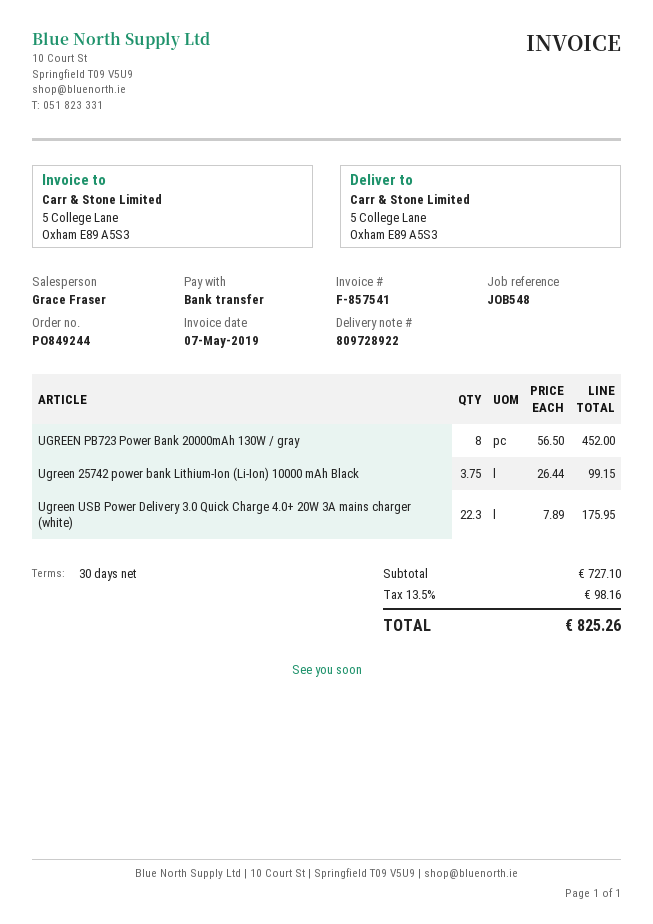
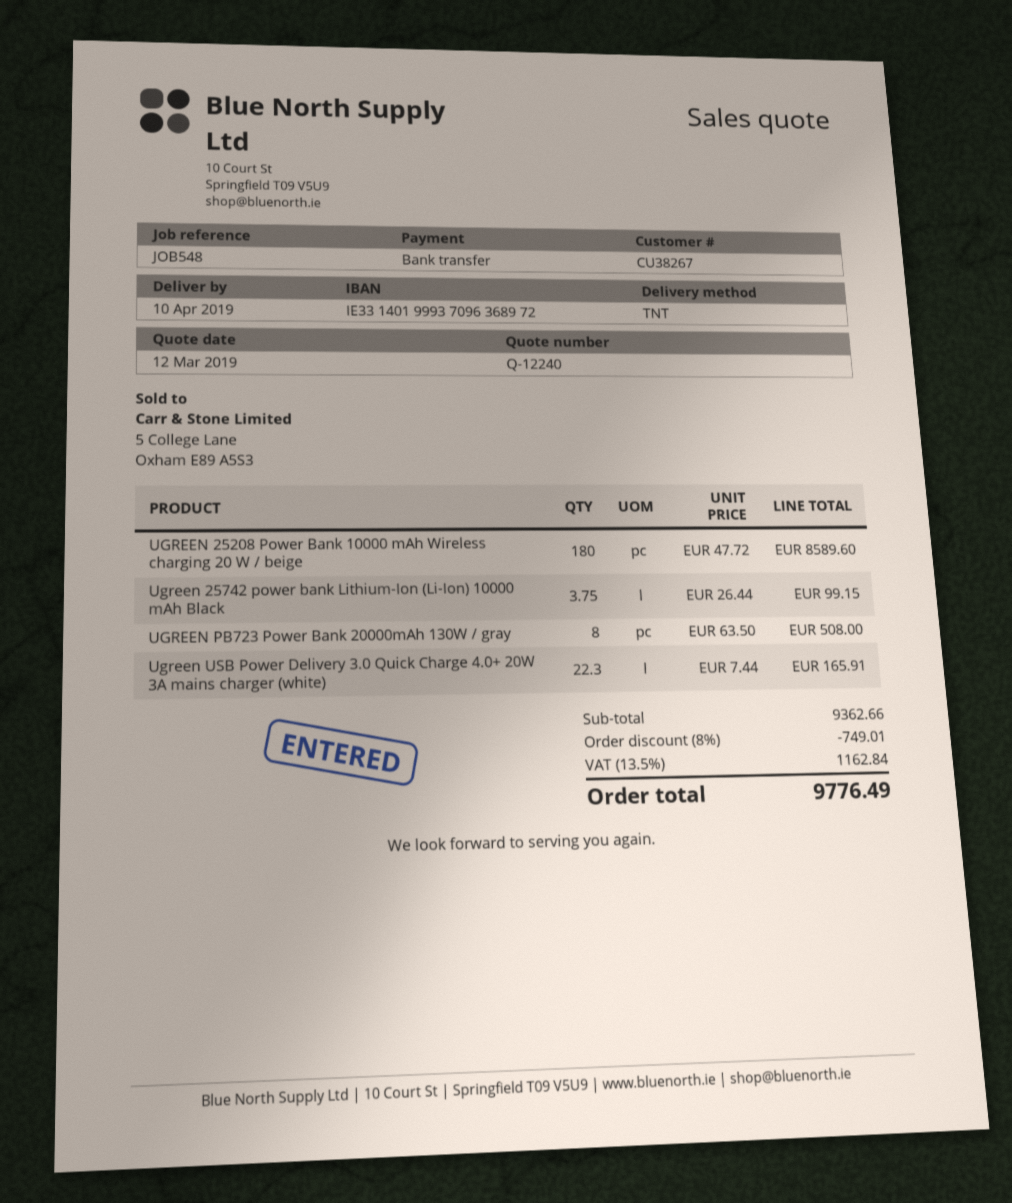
UGREEN PB723 Power Bank 20000mAh 130W / gray: 8 x 56.50 = 452.00 -> 8 x 63.50 = 508.00
Ugreen USB Power Delivery 3.0 Quick Charge 4.0+ 20W 3A mains charger (white): 22.3 x 7.89 = 175.95 -> 22.3 x 7.44 = 165.91
UGREEN 25208 Power Bank 10000 mAh Wireless charging 20 W / beige: none -> 180 x 47.72 = 8589.60
subtotal: 727.10 -> 9362.66
discount: none -> 8% = 749.01
tax: 13.5% = 98.16 -> 13.5% = 1162.84
total: 825.26 -> 9776.49

